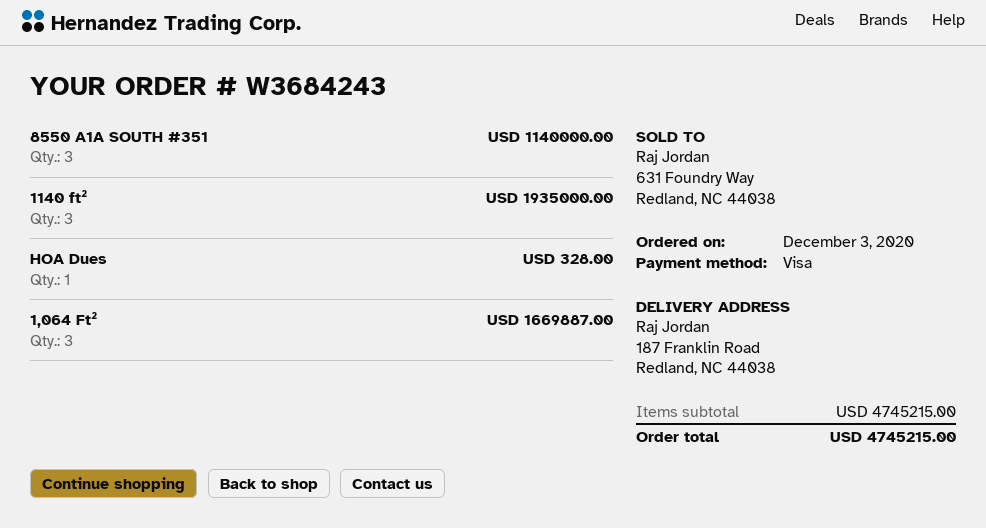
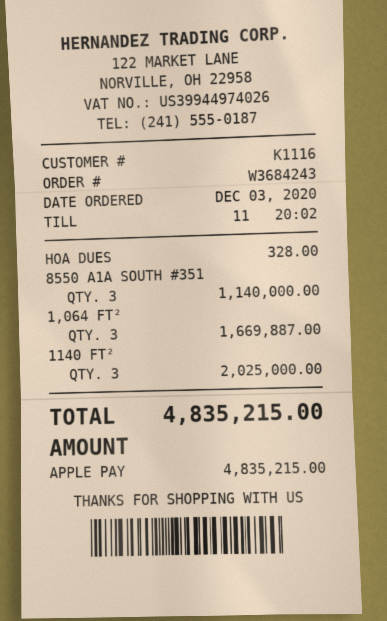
payment method: Visa -> Apple Pay
1140 ft²: 3 for 1935000.00 -> 3 for 2025000.00
total: 4745215.00 -> 4835215.00

